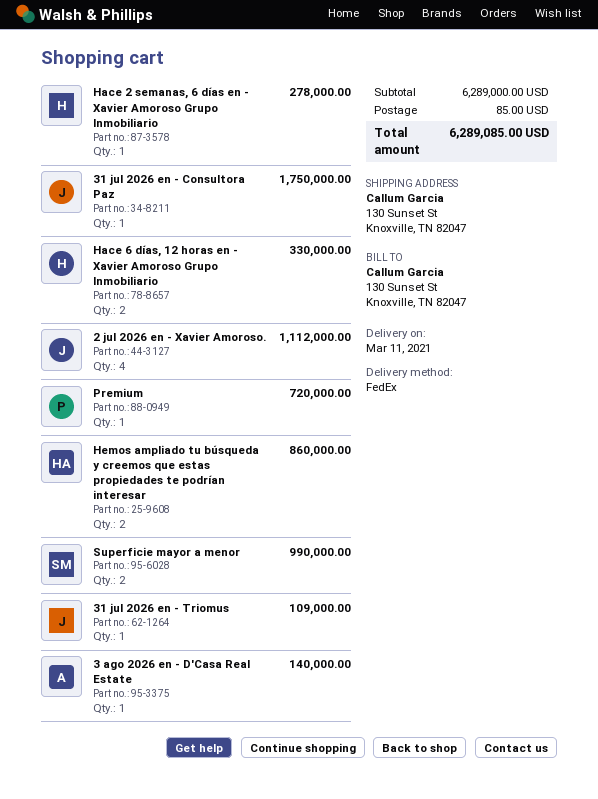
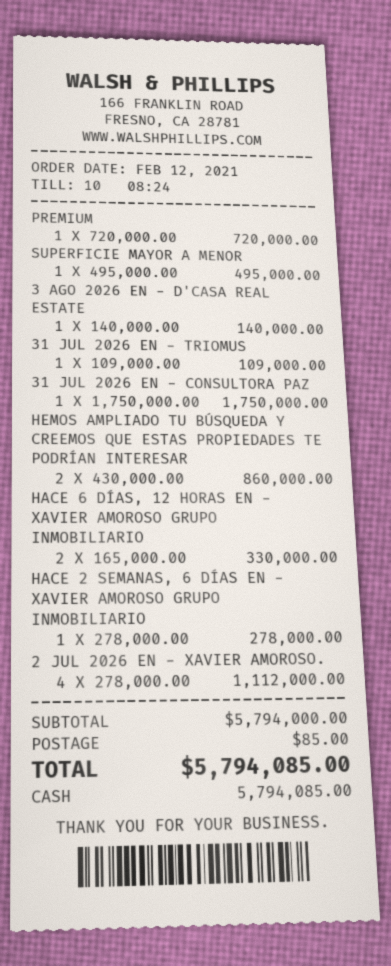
Superficie mayor a menor: 2 for 990000.00 -> 1 for 495000.00
subtotal: 6289000.00 -> 5794000.00
total: 6289085.00 -> 5794085.00

